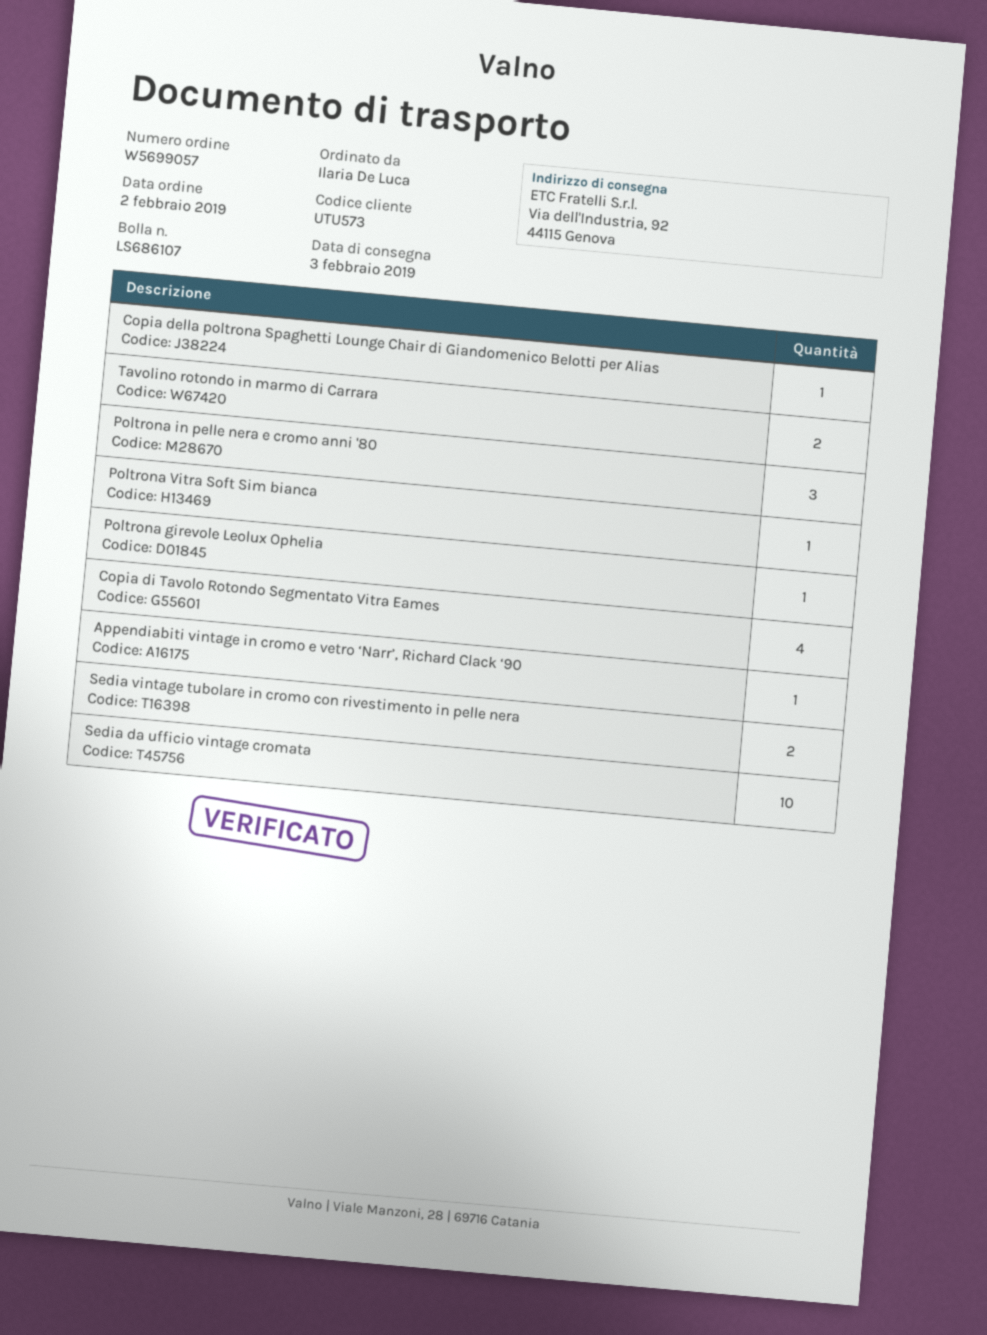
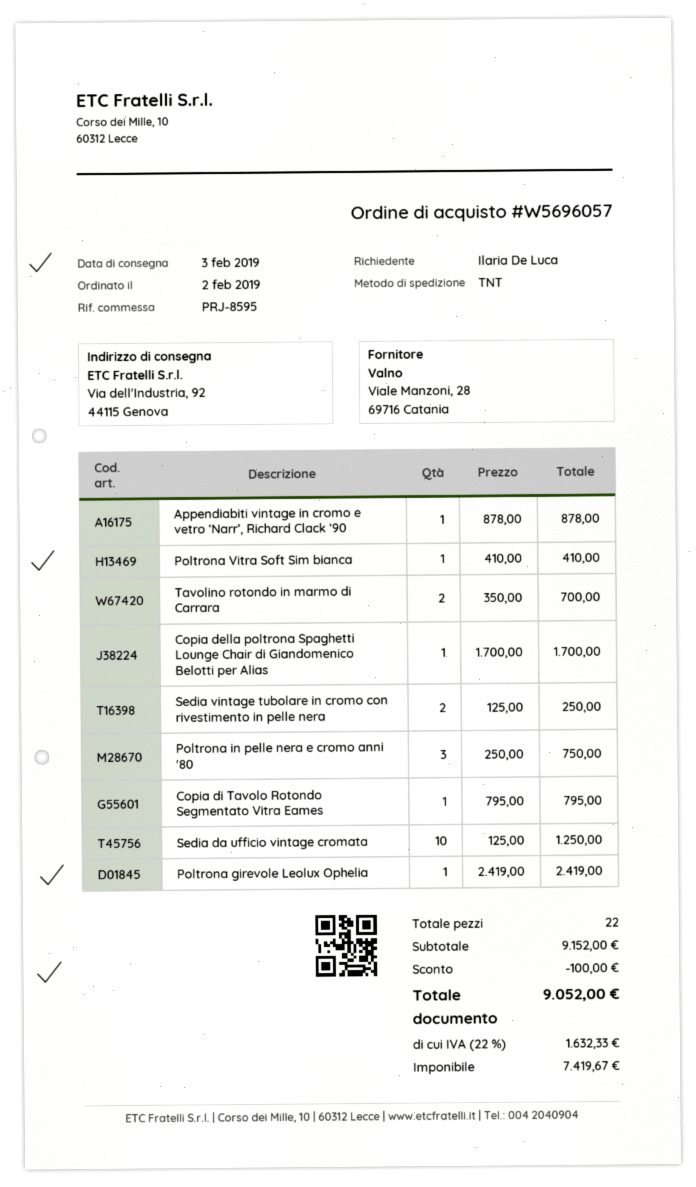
order number: W5699057 -> W5696057
Copia di Tavolo Rotondo Segmentato Vitra Eames: 4 -> 1

